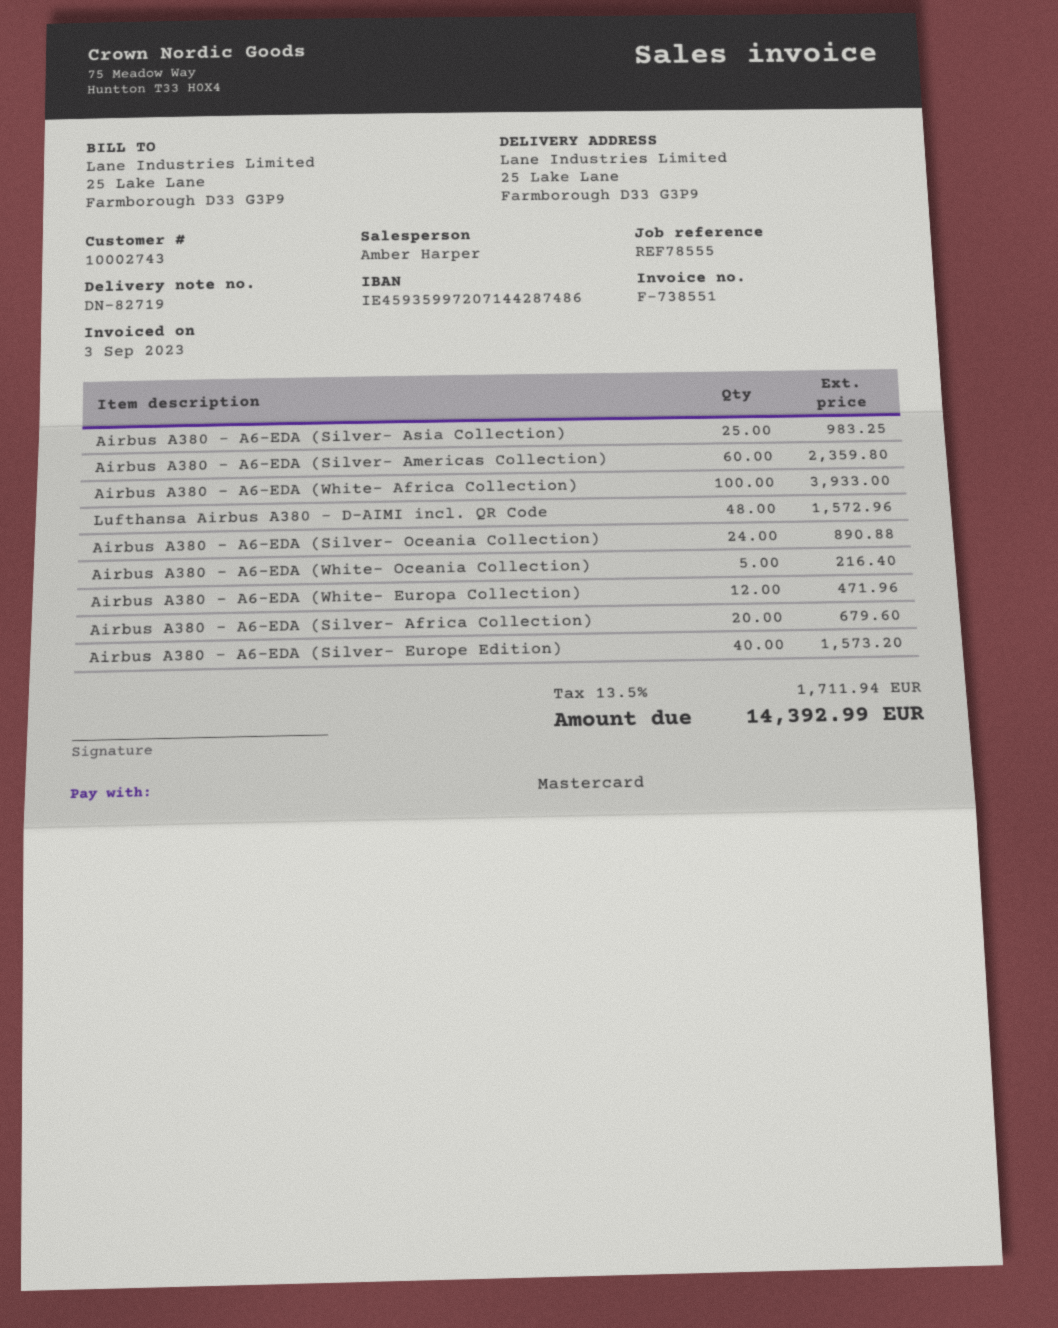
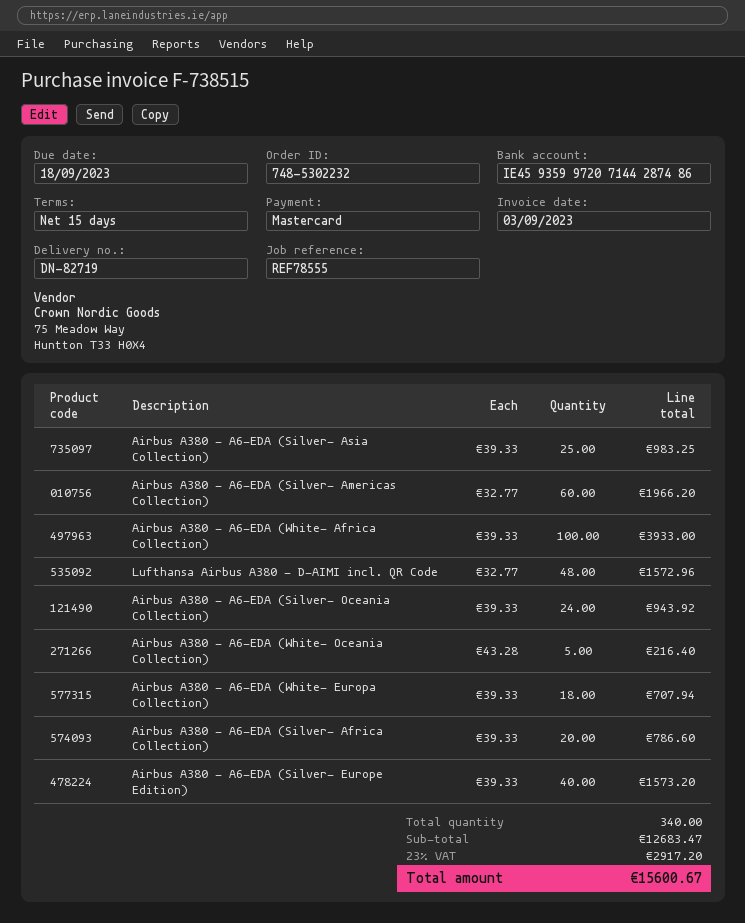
invoice number: F-738551 -> F-738515
Airbus A380 - A6-EDA (Silver- Americas Collection): 60 for 2359.80 -> 60 for 1966.20
Airbus A380 - A6-EDA (Silver- Oceania Collection): 24 for 890.88 -> 24 for 943.92
Airbus A380 - A6-EDA (White- Europa Collection): 12 for 471.96 -> 18 for 707.94
Airbus A380 - A6-EDA (Silver- Africa Collection): 20 for 679.60 -> 20 for 786.60
tax: 13.5% = 1711.94 -> 23% = 2917.20
total: 14392.99 -> 15600.67

